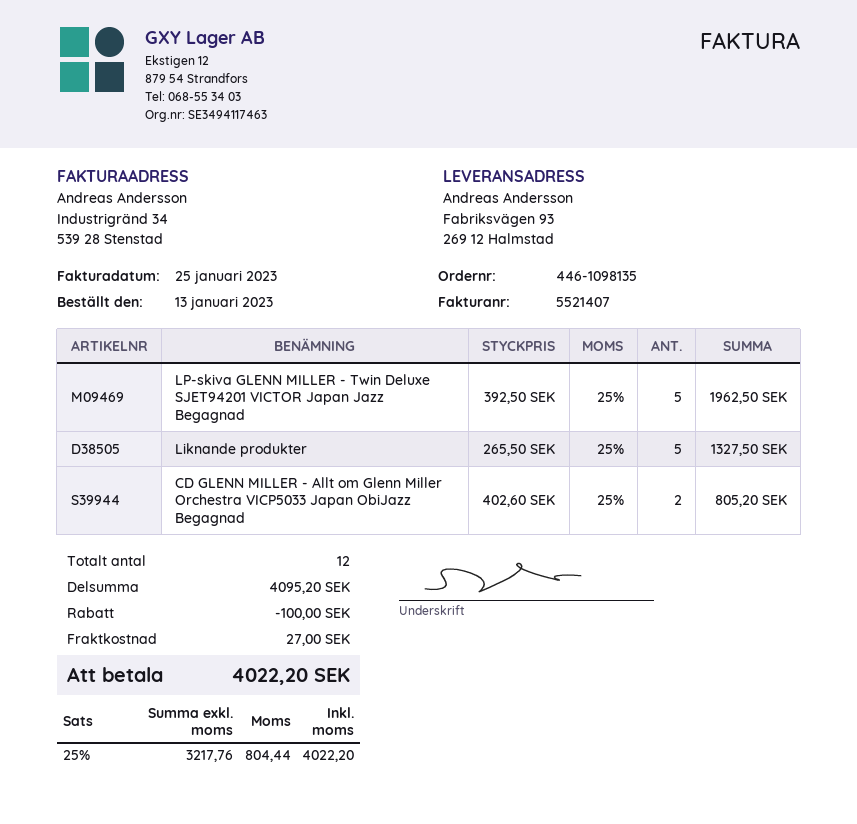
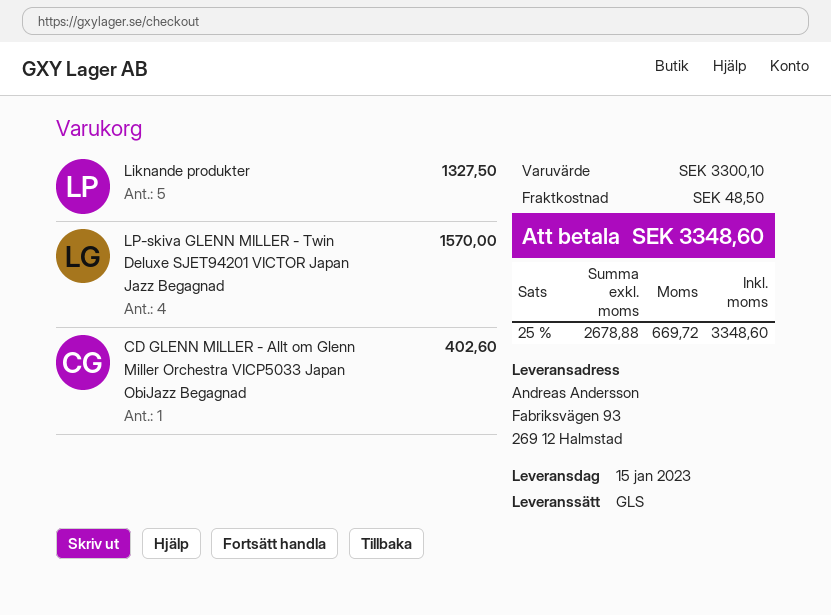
LP-skiva GLENN MILLER - Twin Deluxe SJET94201 VICTOR Japan Jazz Begagnad: 5 for 1962.50 -> 4 for 1570.00
CD GLENN MILLER - Allt om Glenn Miller Orchestra VICP5033 Japan ObiJazz Begagnad: 2 for 805.20 -> 1 for 402.60
subtotal: 4095.20 -> 3300.10
discount: 100.00 -> none
shipping: 27.00 -> 48.50
net: 3217.76 -> 2678.88
tax: 25% = 804.44 -> 25% = 669.72
total: 4022.20 -> 3348.60

